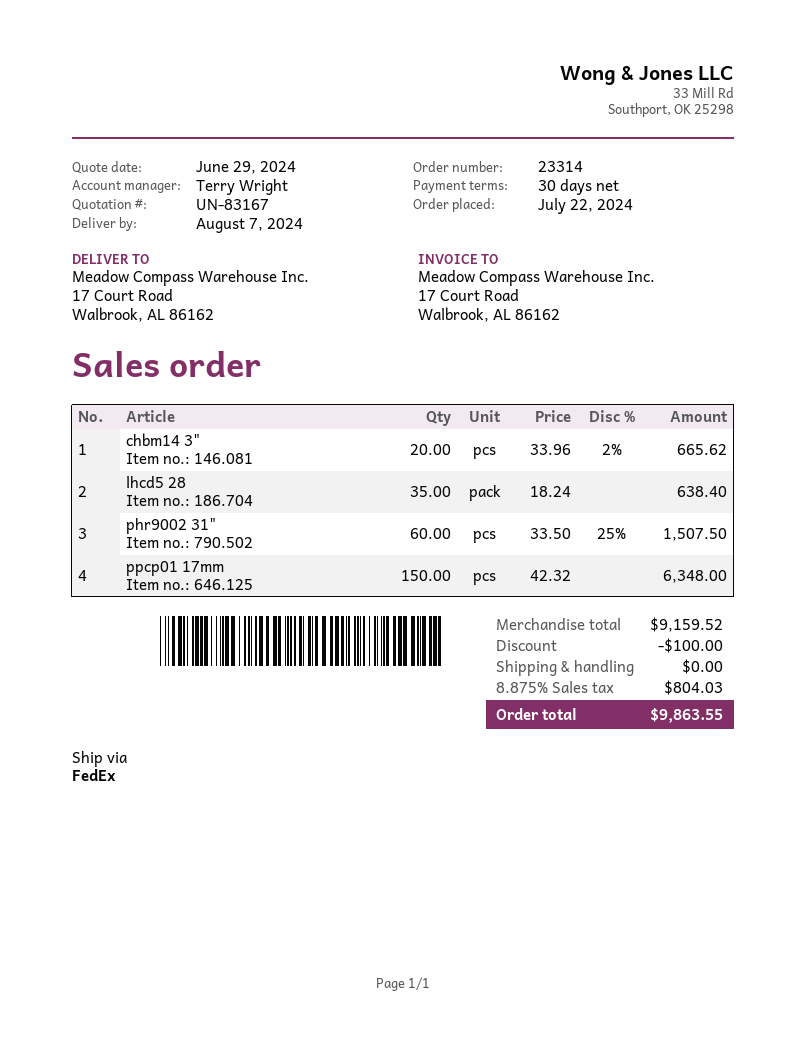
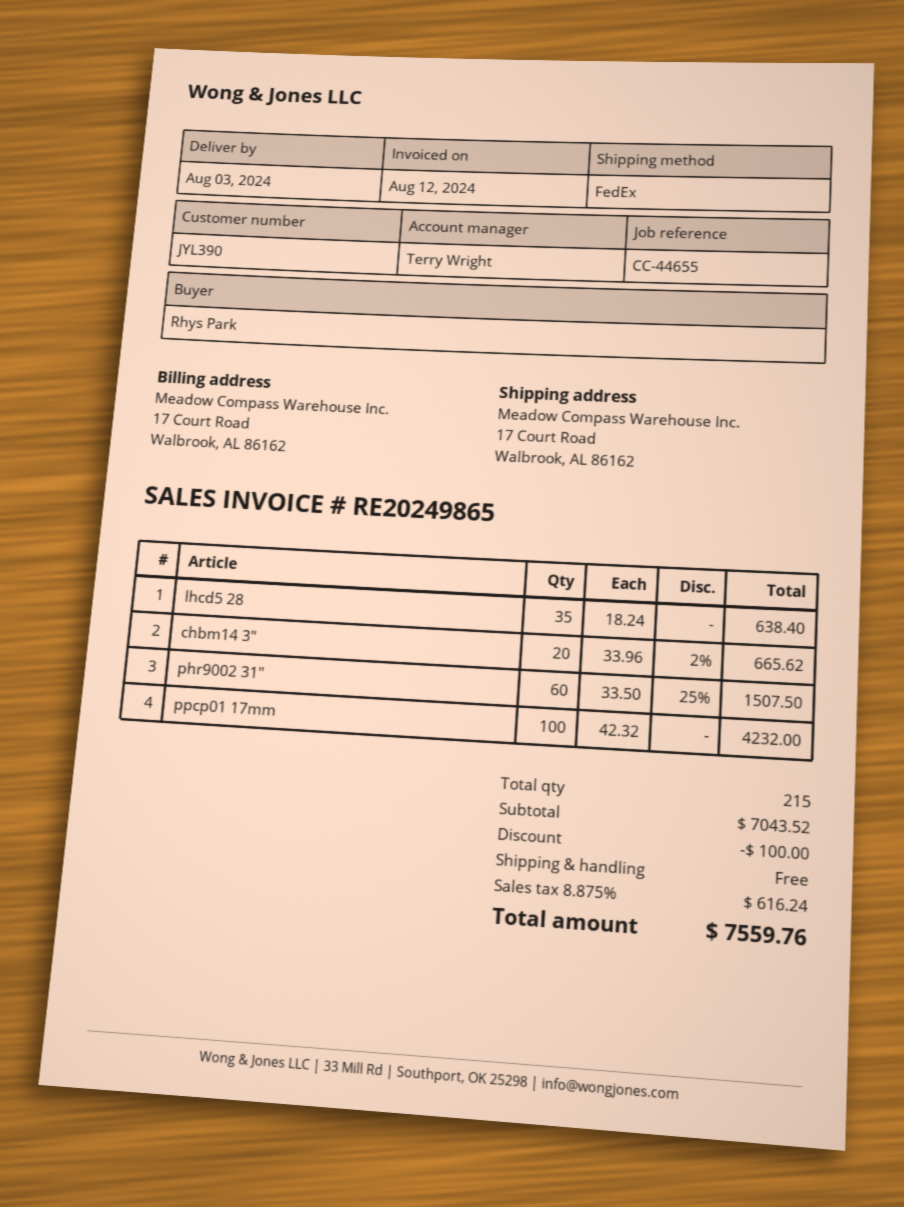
delivery date: 2024-08-07 -> 2024-08-03
ppcp01 17mm: 150 x 42.32 = 6348.00 -> 100 x 42.32 = 4232.00
subtotal: 9159.52 -> 7043.52
tax: 8.875% = 804.03 -> 8.875% = 616.24
total: 9863.55 -> 7559.76

